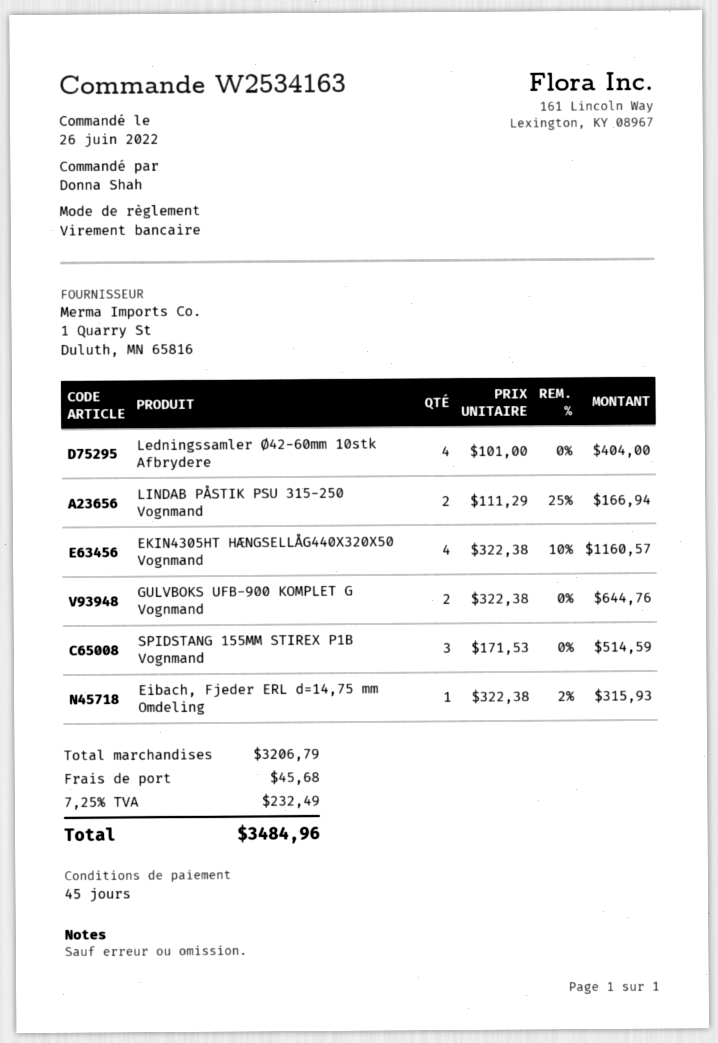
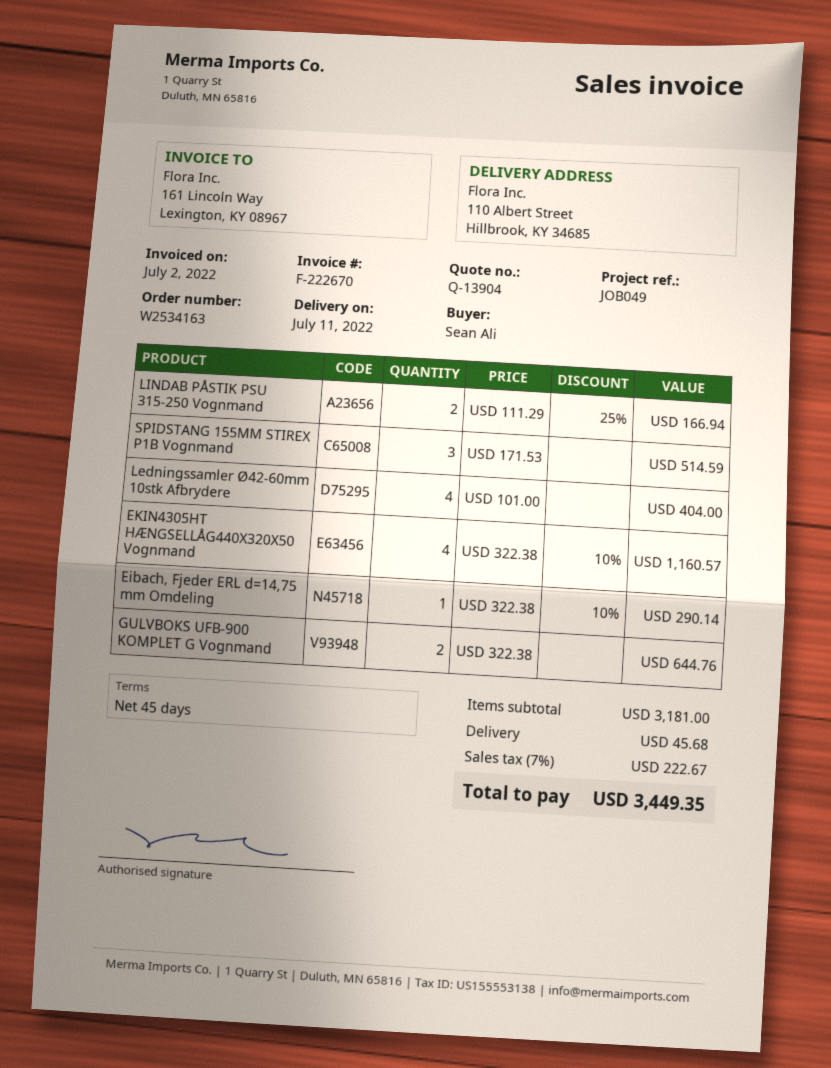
ordered by: Donna Shah -> Sean Ali
Eibach, Fjeder ERL d=14,75 mm Omdeling: 1 x 322.38 - 2% = 315.93 -> 1 x 322.38 - 10% = 290.14
subtotal: 3206.79 -> 3181.00
tax: 7.25% = 232.49 -> 7% = 222.67
total: 3484.96 -> 3449.35

